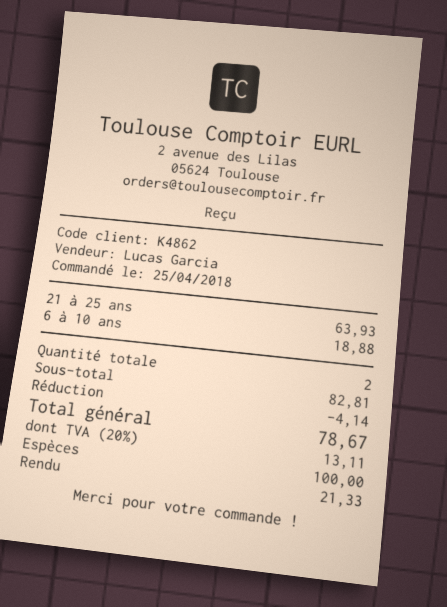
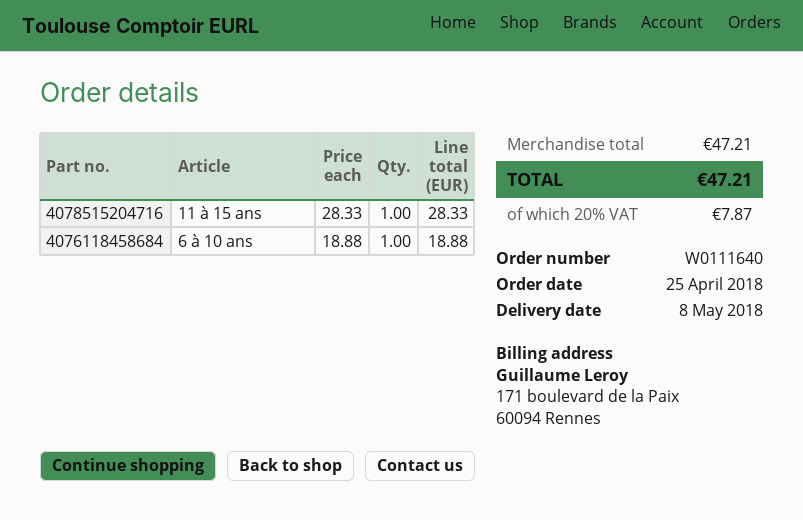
21 à 25 ans: 1 x 63.93 = 63.93 -> none
11 à 15 ans: none -> 1 x 28.33 = 28.33
subtotal: 82.81 -> 47.21
discount: 4.14 -> none
tax: 20% = 13.11 -> 20% = 7.87
total: 78.67 -> 47.21

